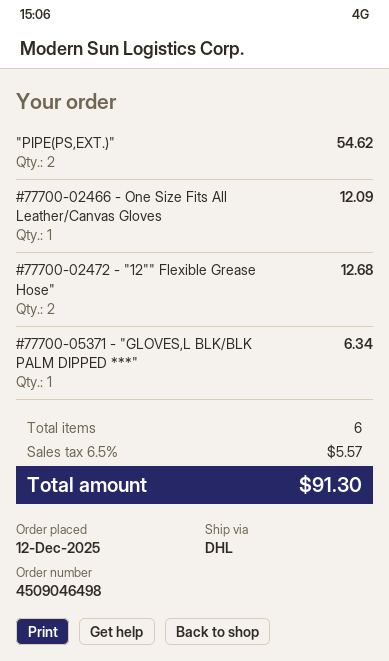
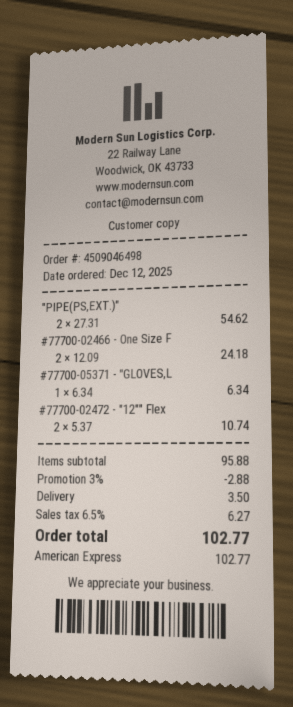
#77700-02466 - One Size Fits All Leather/Canvas Gloves: 1 for 12.09 -> 2 for 24.18
#77700-02472 - "12"" Flexible Grease Hose": 2 for 12.68 -> 2 for 10.74
discount: none -> 3% = 2.88
shipping: none -> 3.50
tax: 6.5% = 5.57 -> 6.5% = 6.27
total: 91.30 -> 102.77

